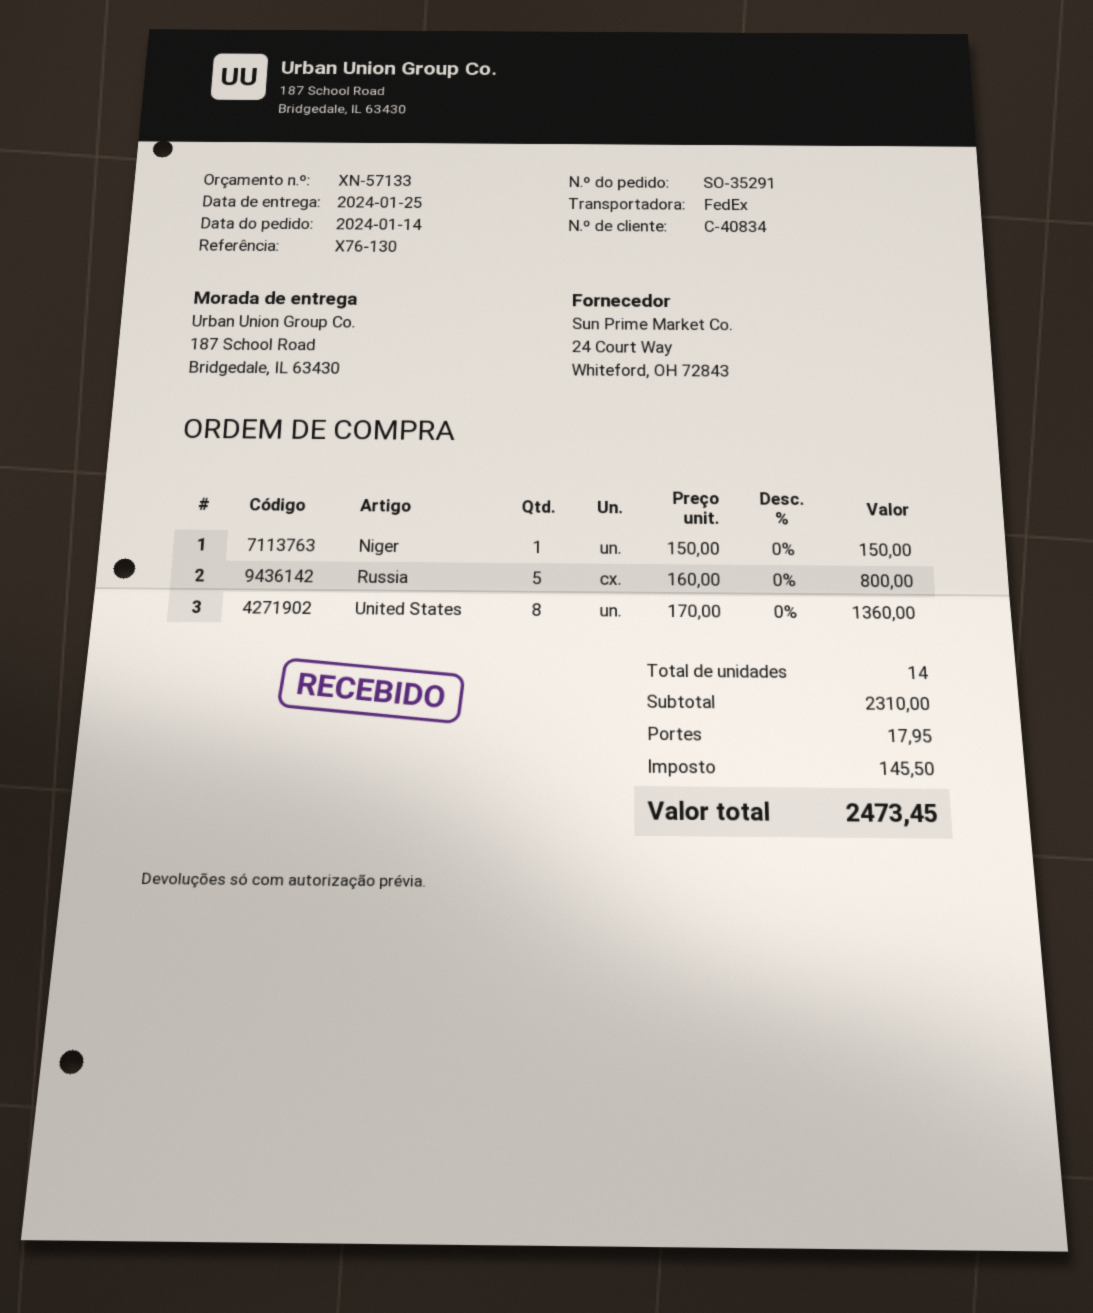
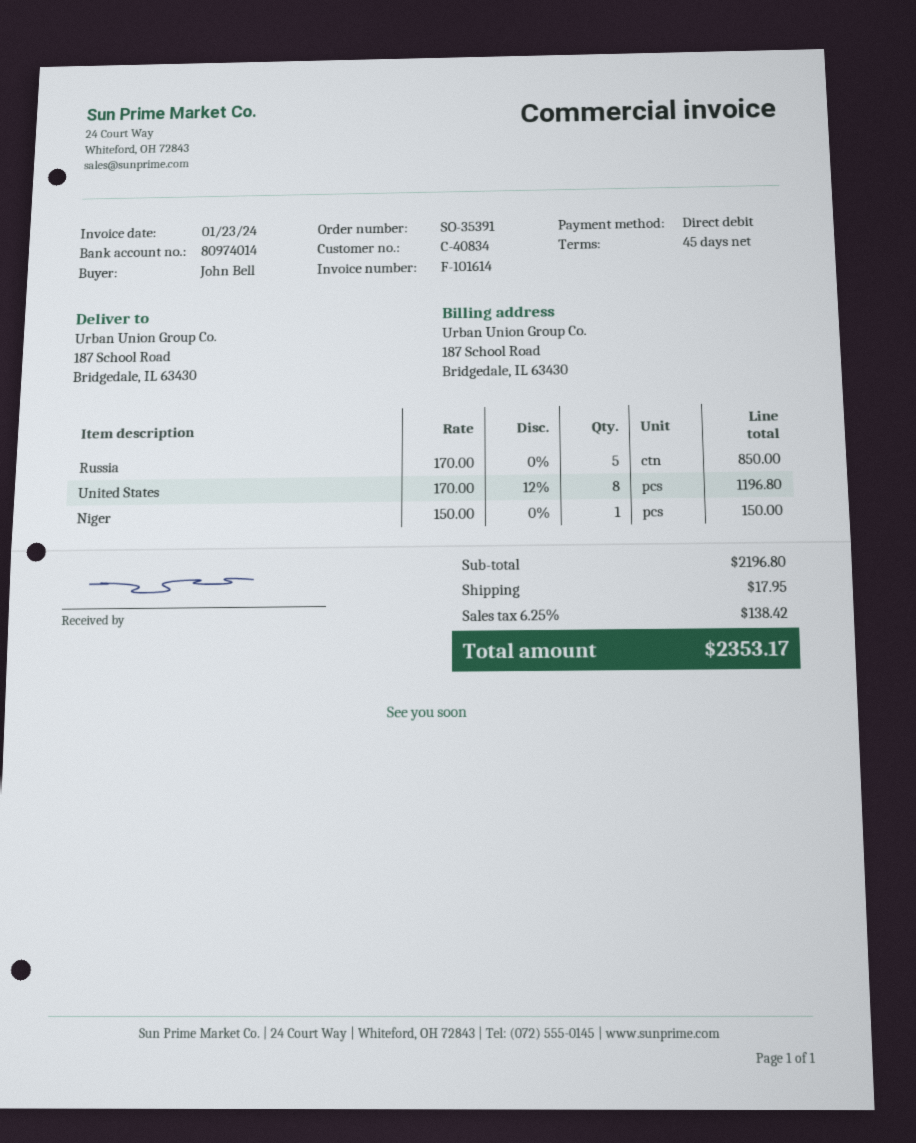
order number: SO-35291 -> SO-35391
Russia: 5 x 160.00 = 800.00 -> 5 x 170.00 = 850.00
United States: 8 x 170.00 = 1360.00 -> 8 x 170.00 - 12% = 1196.80
subtotal: 2310.00 -> 2196.80
tax: 145.50 -> 138.42
total: 2473.45 -> 2353.17

